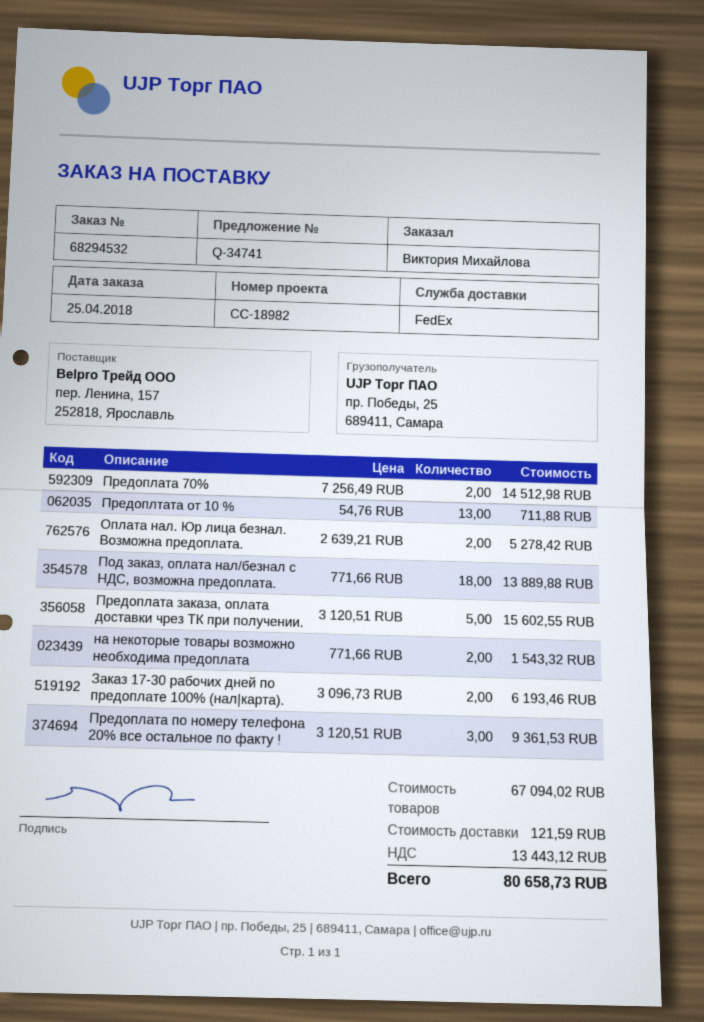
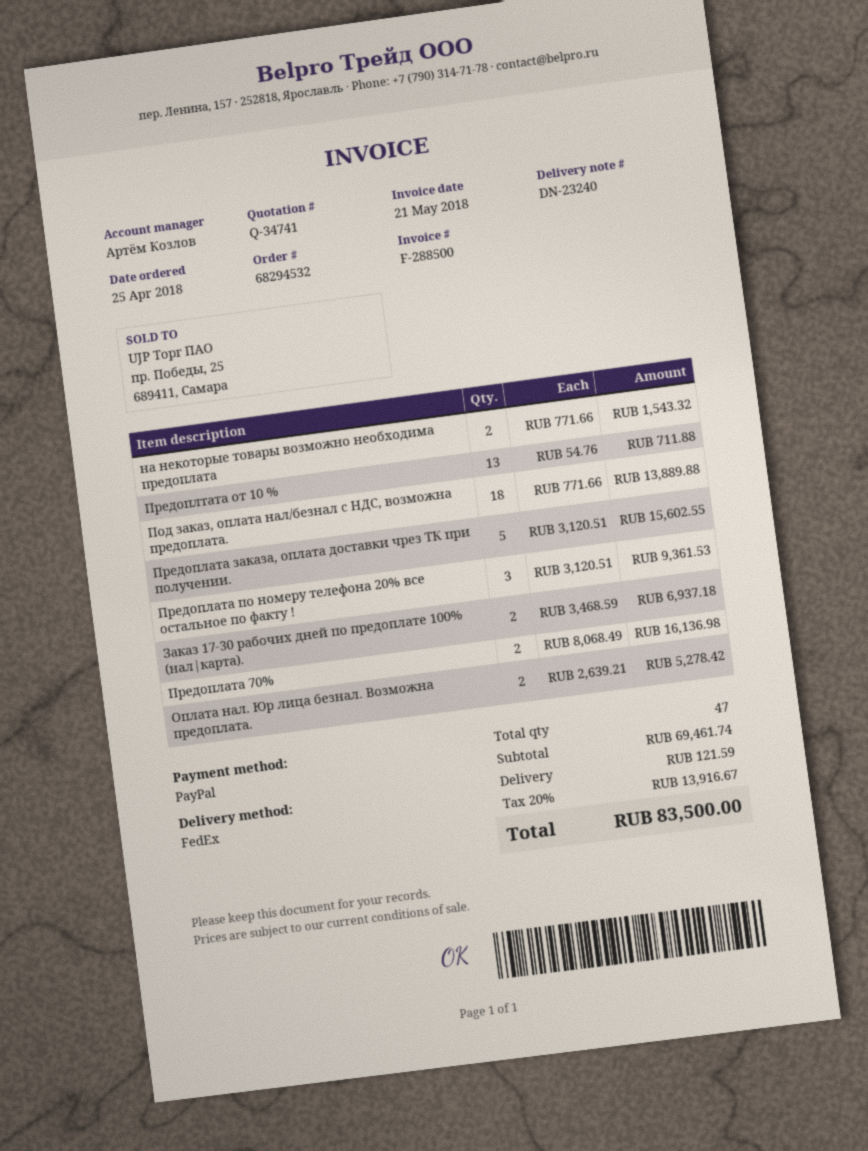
Предоплата 70%: 2 x 7256.49 = 14512.98 -> 2 x 8068.49 = 16136.98
Заказ 17-30 рабочих дней по предоплате 100% (нал|карта).: 2 x 3096.73 = 6193.46 -> 2 x 3468.59 = 6937.18
subtotal: 67094.02 -> 69461.74
tax: 13443.12 -> 13916.67
total: 80658.73 -> 83500.00

